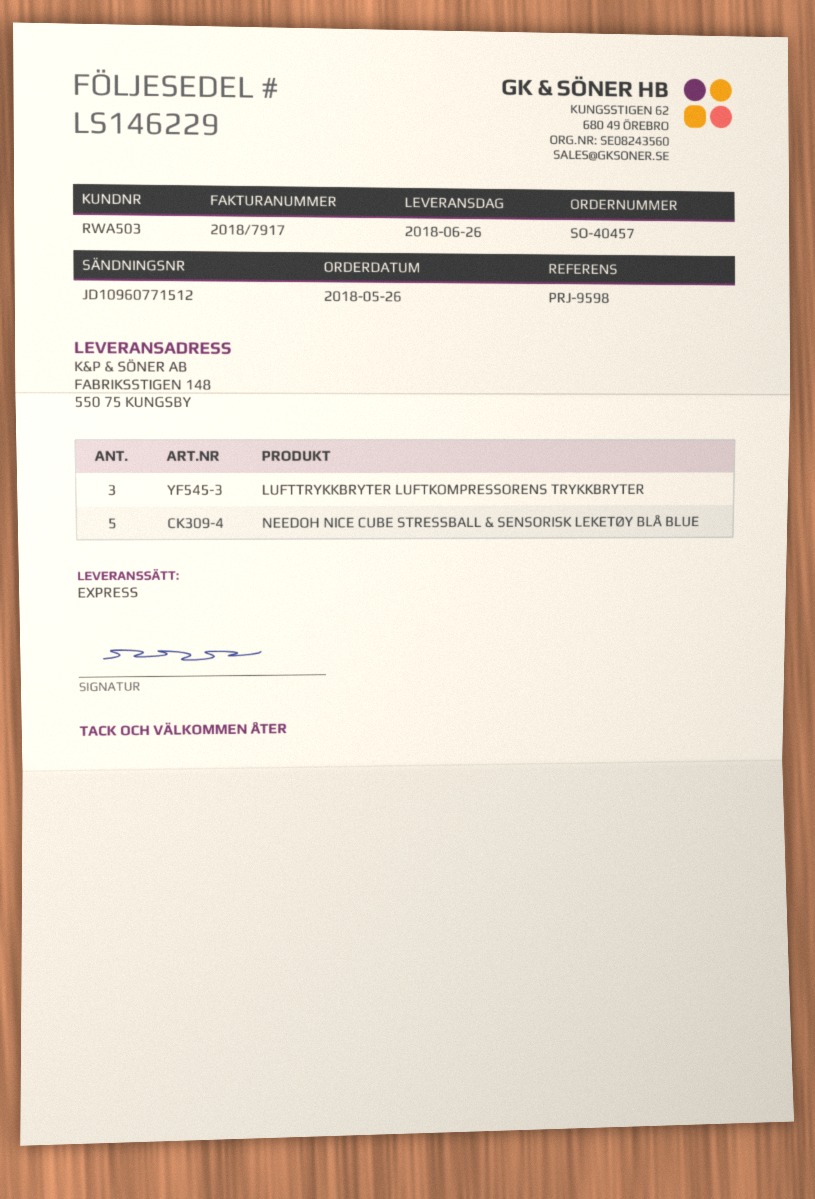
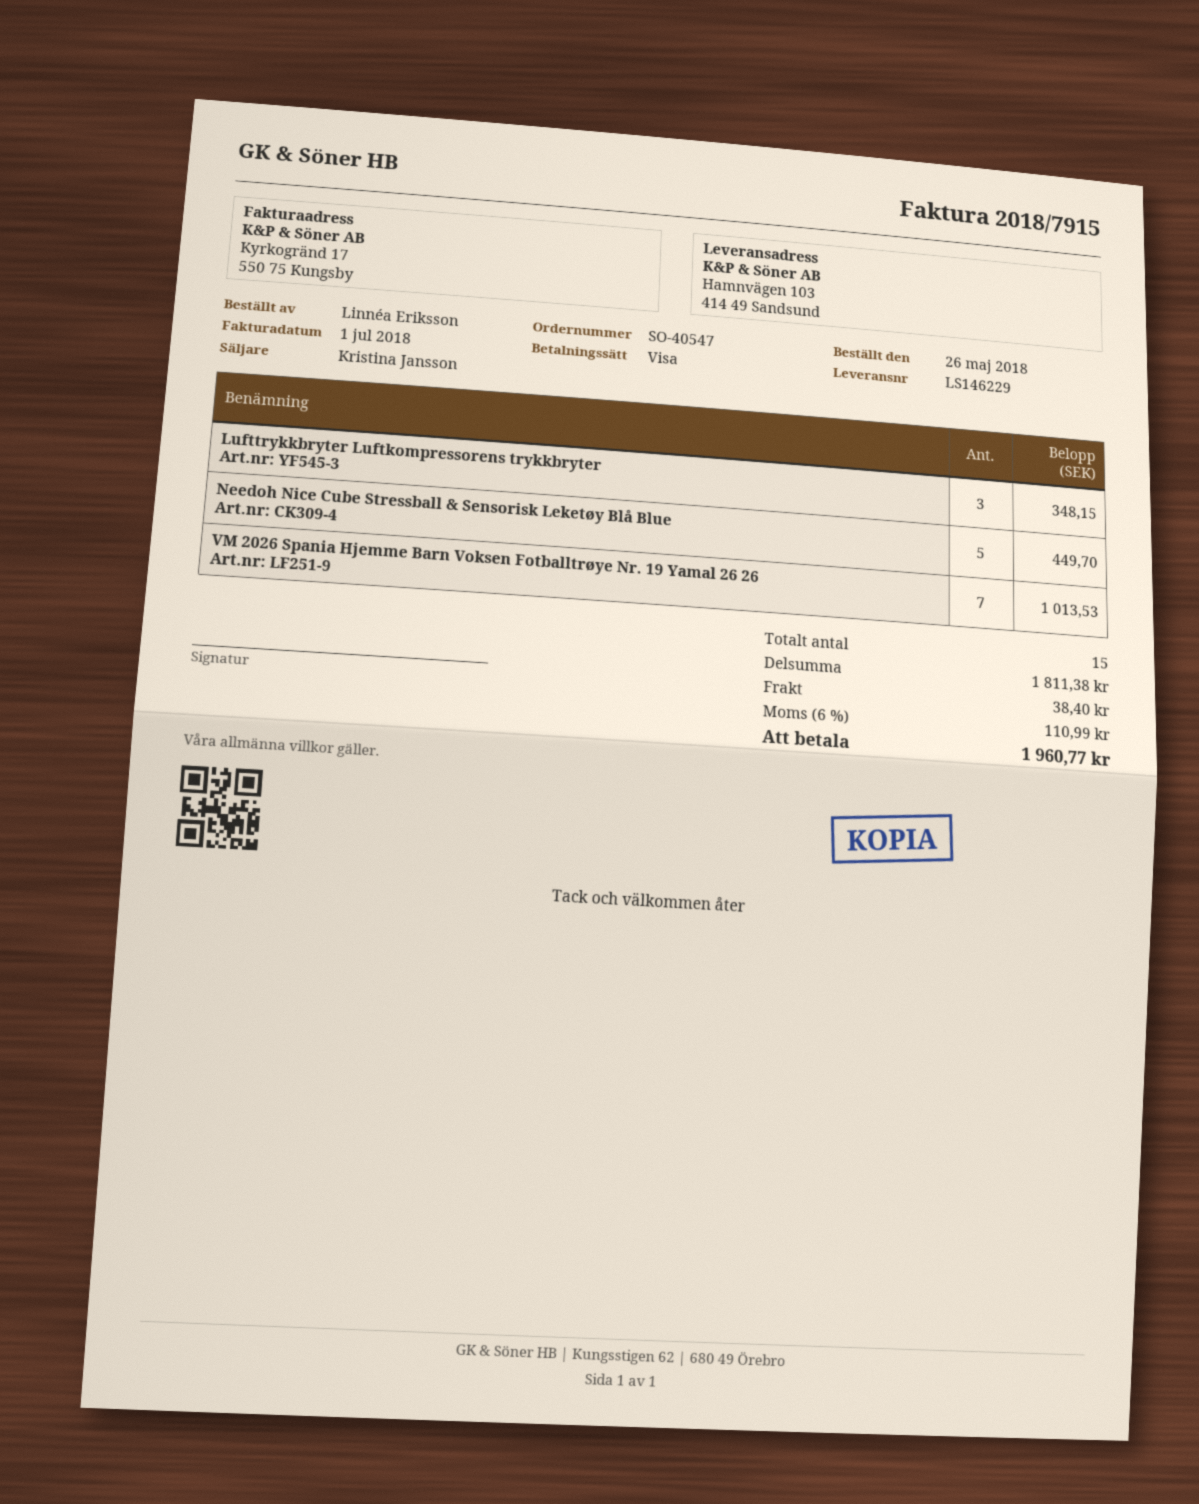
order number: SO-40457 -> SO-40547
invoice number: 2018/7917 -> 2018/7915
ship to: FABRIKSSTIGEN 148, 550 75 KUNGSBY -> Hamnvägen 103, 414 49 Sandsund
VM 2026 Spania Hjemme Barn Voksen Fotballtrøye Nr. 19 Yamal 26 26: none -> 7

